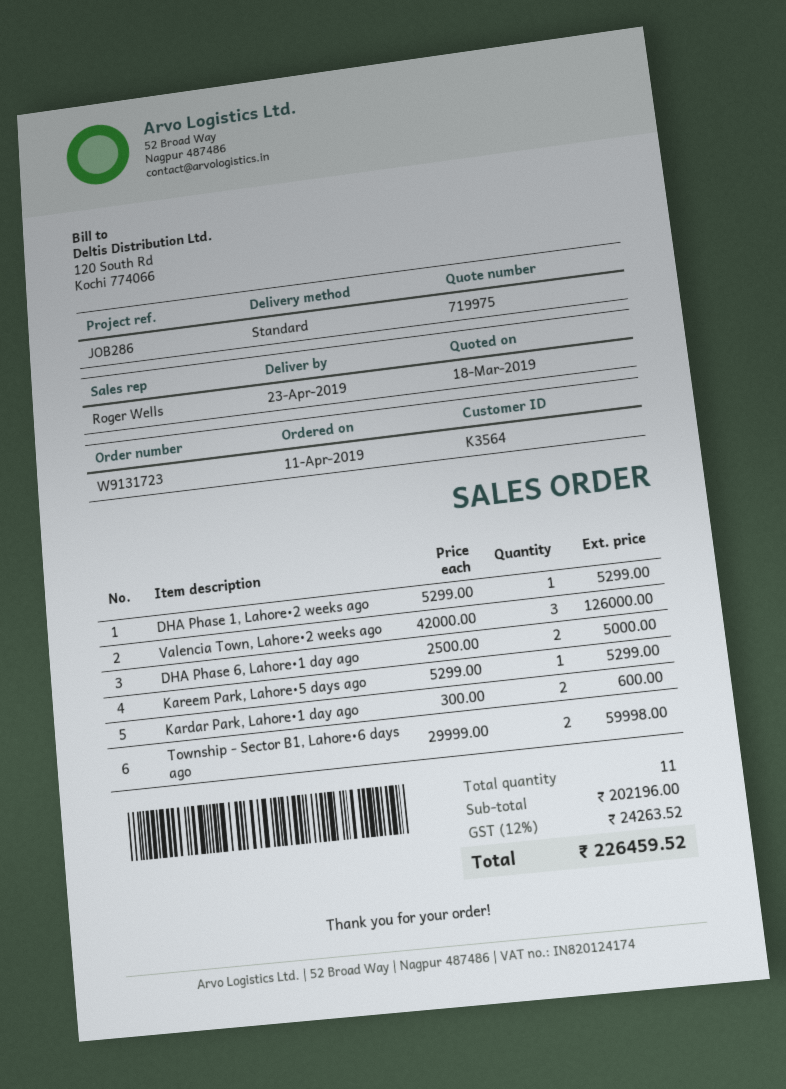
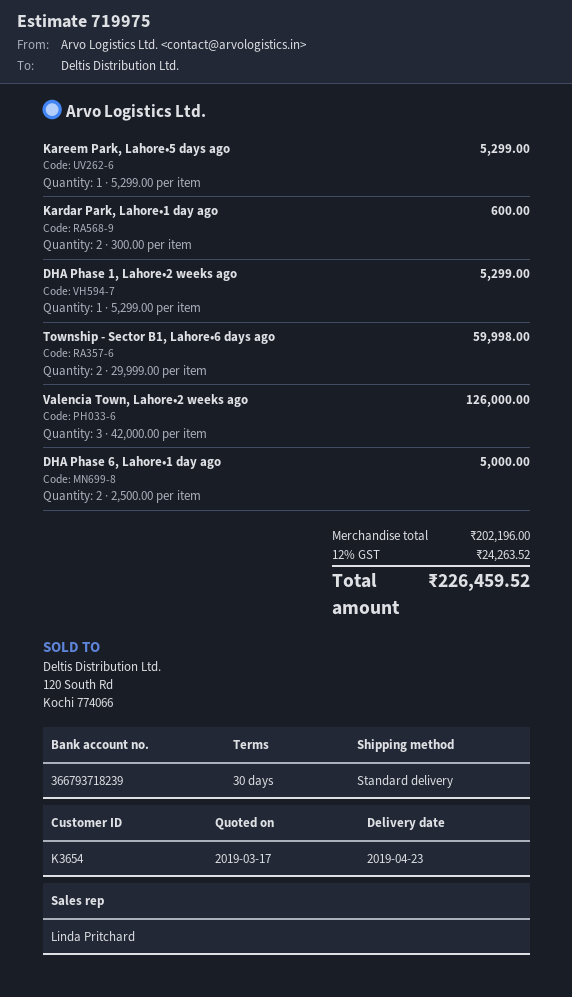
quote date: 2019-03-18 -> 2019-03-17
customer number: K3564 -> K3654
sales rep: Roger Wells -> Linda Pritchard

